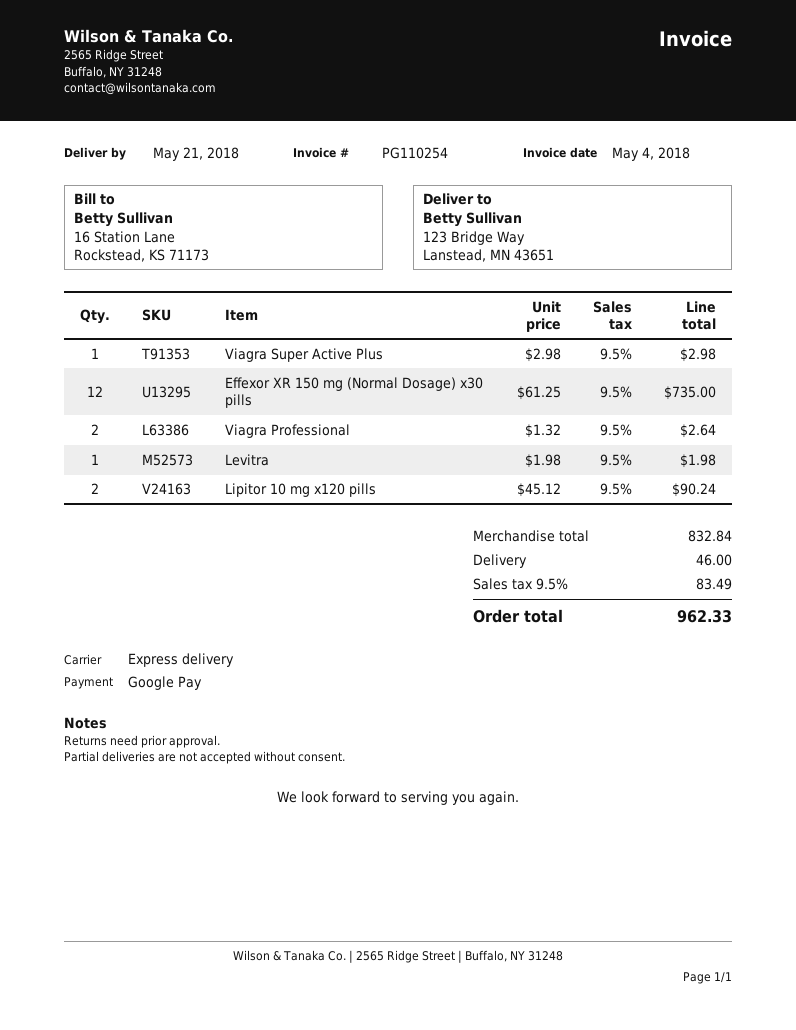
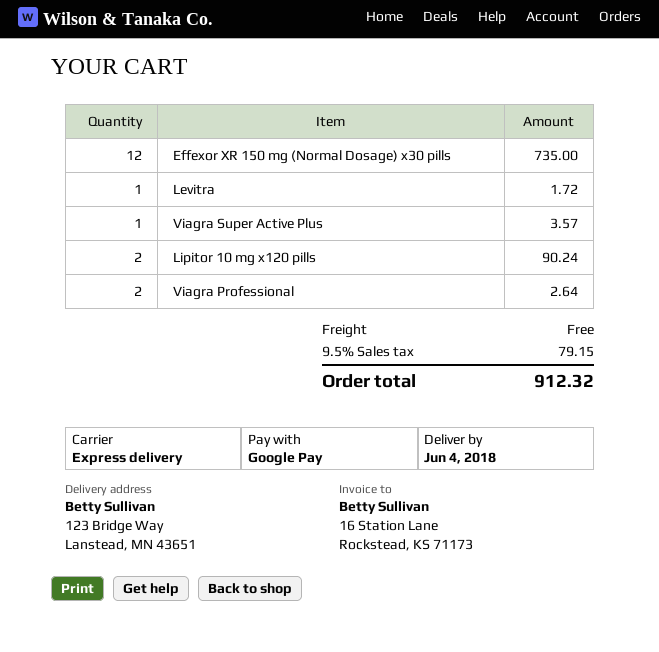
delivery date: 2018-05-21 -> 2018-06-04
Viagra Super Active Plus: 1 for 2.98 -> 1 for 3.57
Levitra: 1 for 1.98 -> 1 for 1.72
shipping: 46.00 -> 0.00
tax: 9.5% = 83.49 -> 9.5% = 79.15
total: 962.33 -> 912.32

